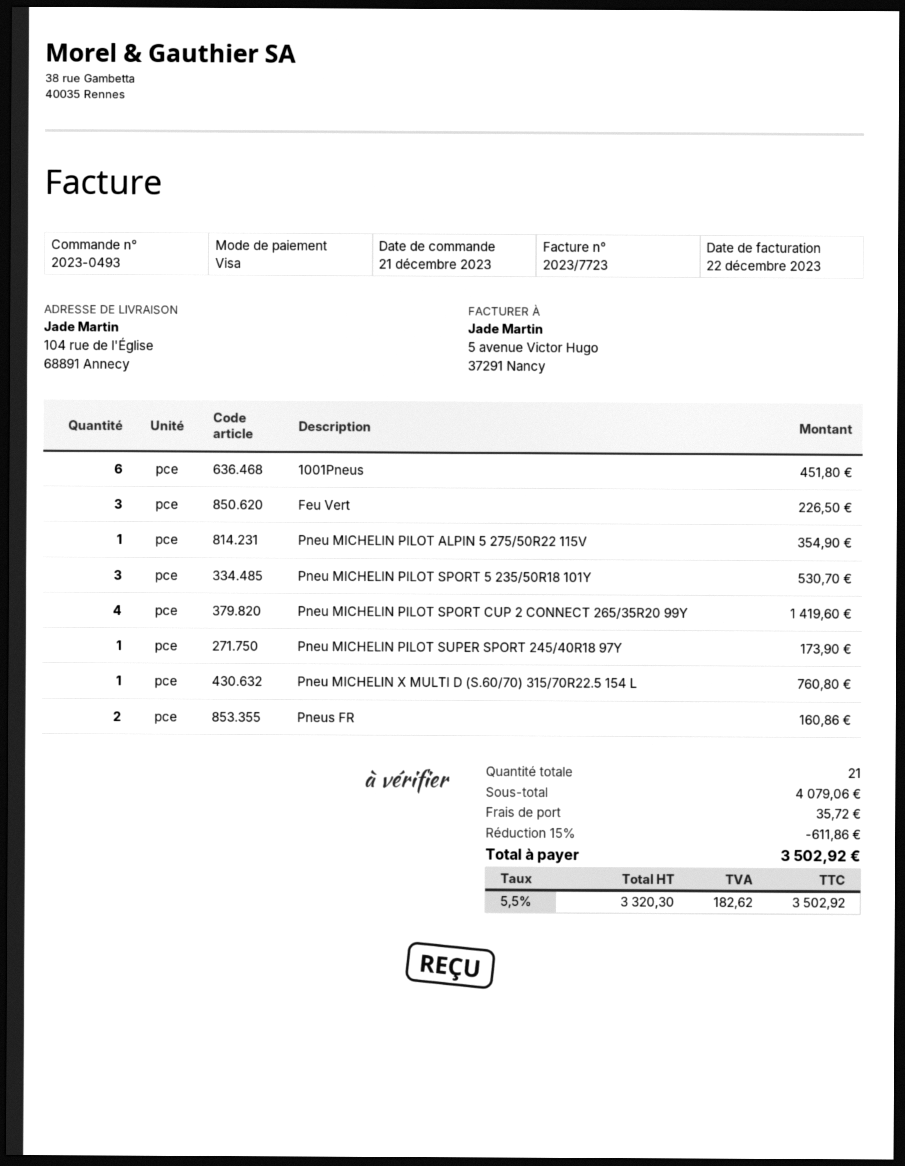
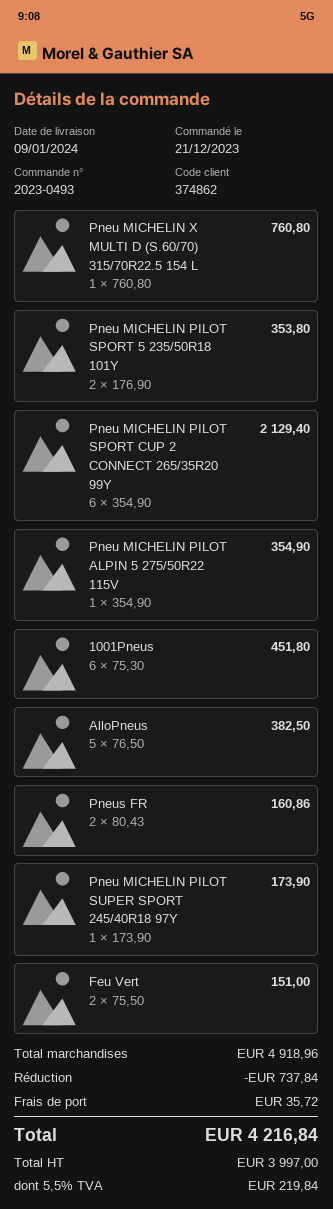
Feu Vert: 3 for 226.50 -> 2 for 151.00
Pneu MICHELIN PILOT SPORT 5 235/50R18 101Y: 3 for 530.70 -> 2 for 353.80
Pneu MICHELIN PILOT SPORT CUP 2 CONNECT 265/35R20 99Y: 4 for 1419.60 -> 6 for 2129.40
AlloPneus: none -> 5 for 382.50
subtotal: 4079.06 -> 4918.96
discount: 611.86 -> 737.84
net: 3320.30 -> 3997.00
tax: 5.5% = 182.62 -> 5.5% = 219.84
total: 3502.92 -> 4216.84

